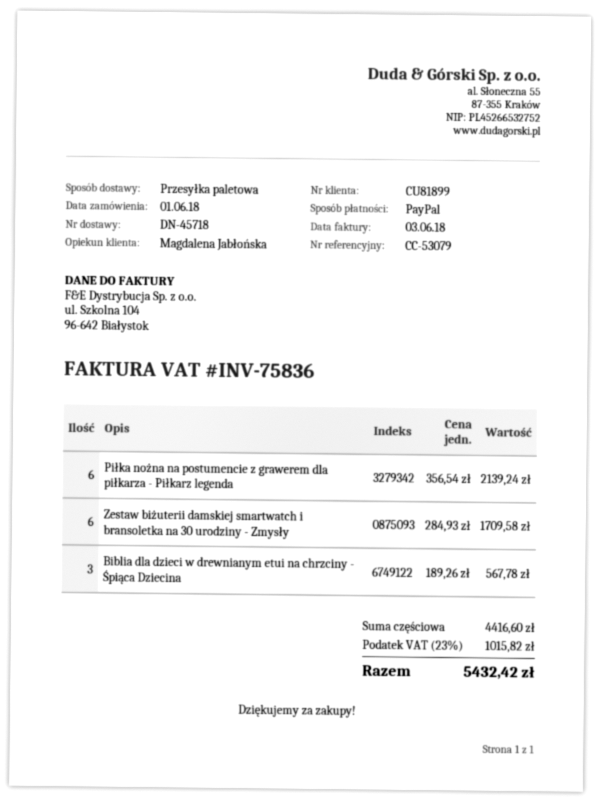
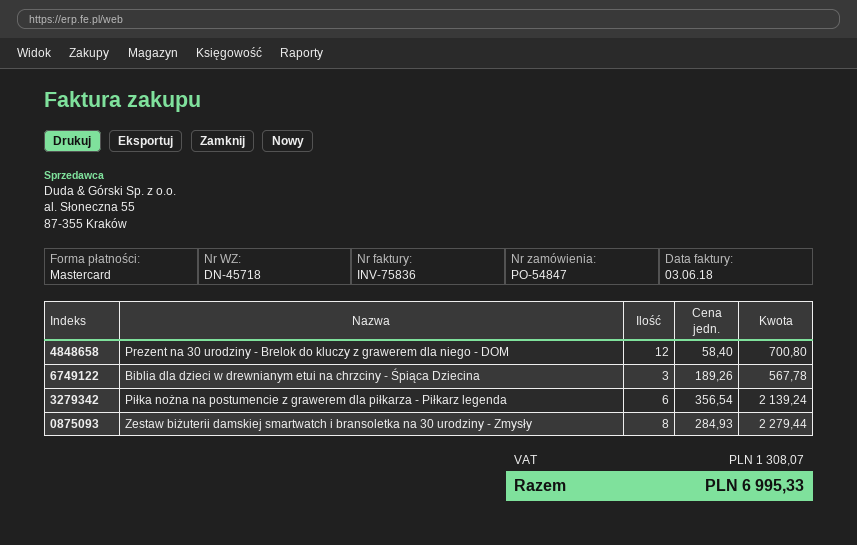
payment method: PayPal -> Mastercard
Zestaw biżuterii damskiej smartwatch i bransoletka na 30 urodziny - Zmysły: 6 x 284.93 = 1709.58 -> 8 x 284.93 = 2279.44
Prezent na 30 urodziny - Brelok do kluczy z grawerem dla niego - DOM: none -> 12 x 58.40 = 700.80
tax: 1015.82 -> 1308.07
total: 5432.42 -> 6995.33

